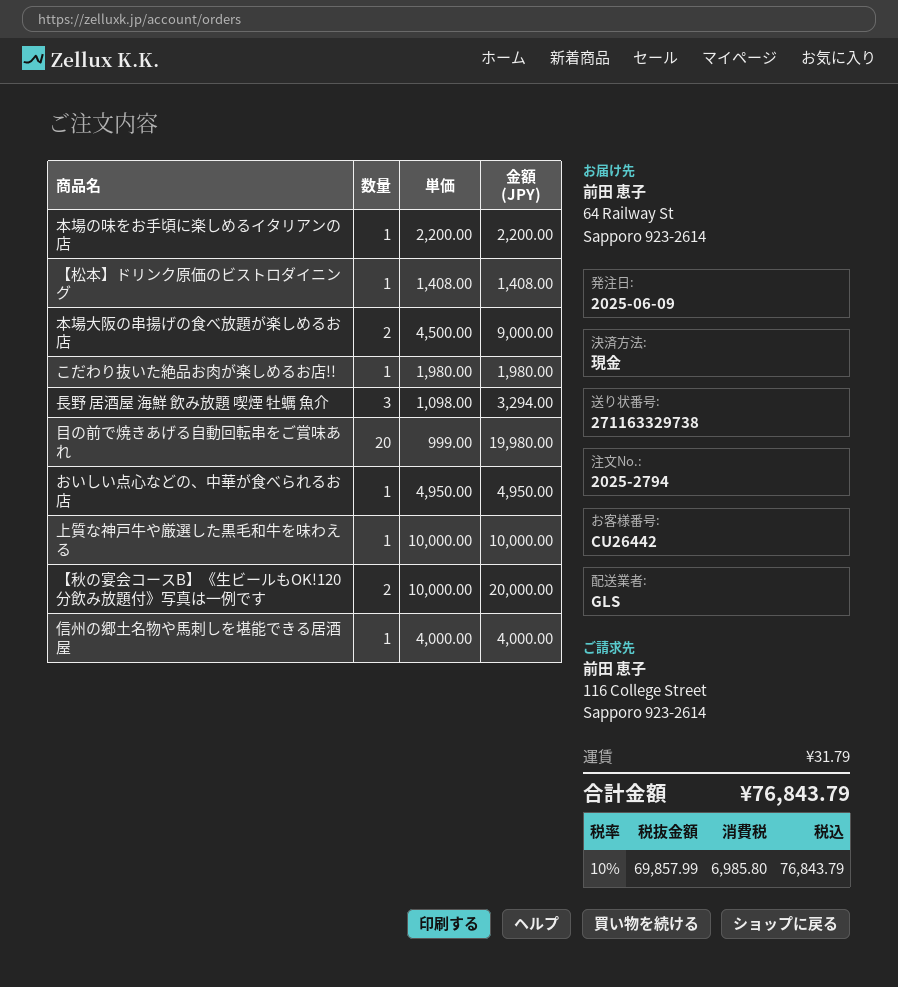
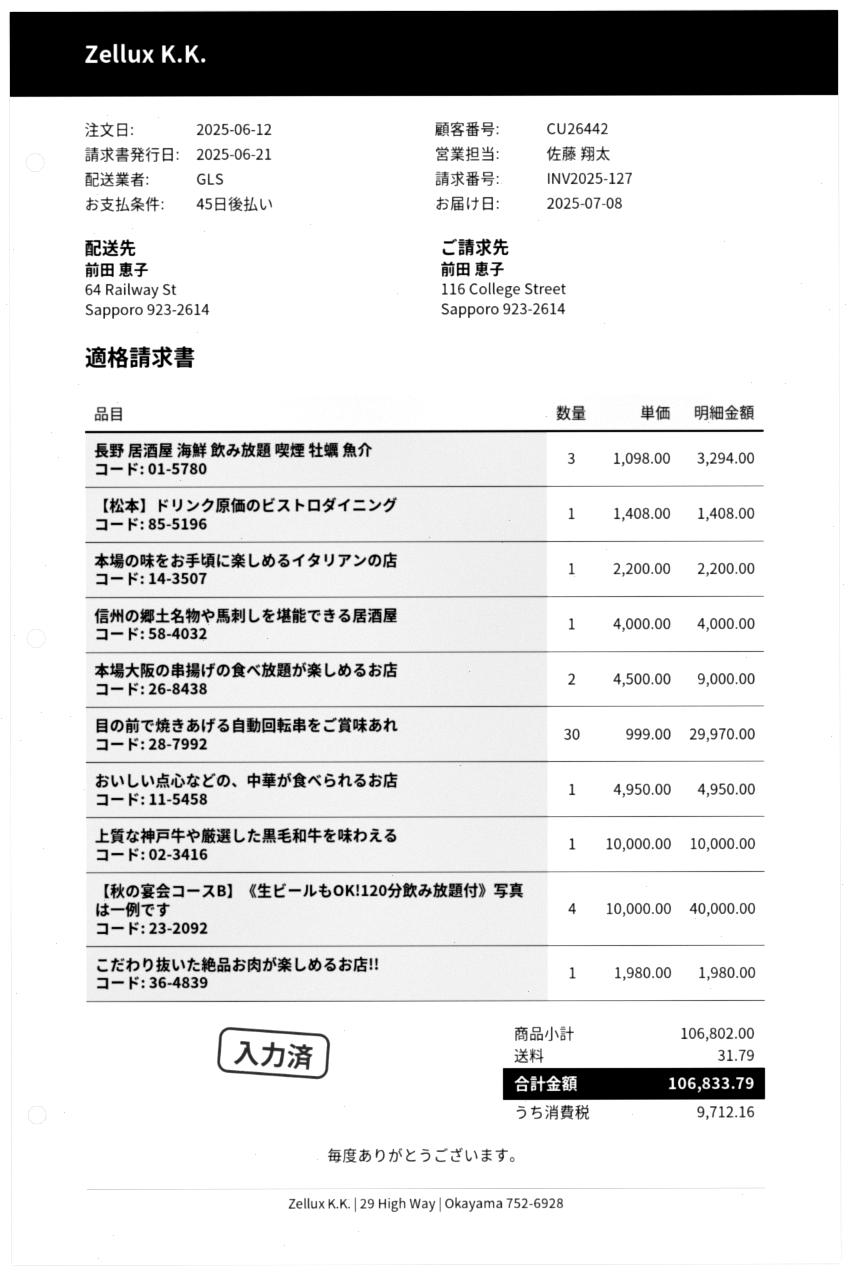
order date: 2025-06-09 -> 2025-06-12
目の前で焼きあげる自動回転串をご賞味あれ: 20 x 999.00 = 19980.00 -> 30 x 999.00 = 29970.00
【秋の宴会コースB】《生ビールもOK!120分飲み放題付》写真は一例です: 2 x 10000.00 = 20000.00 -> 4 x 10000.00 = 40000.00
tax: 6985.80 -> 9712.16
total: 76843.79 -> 106833.79

